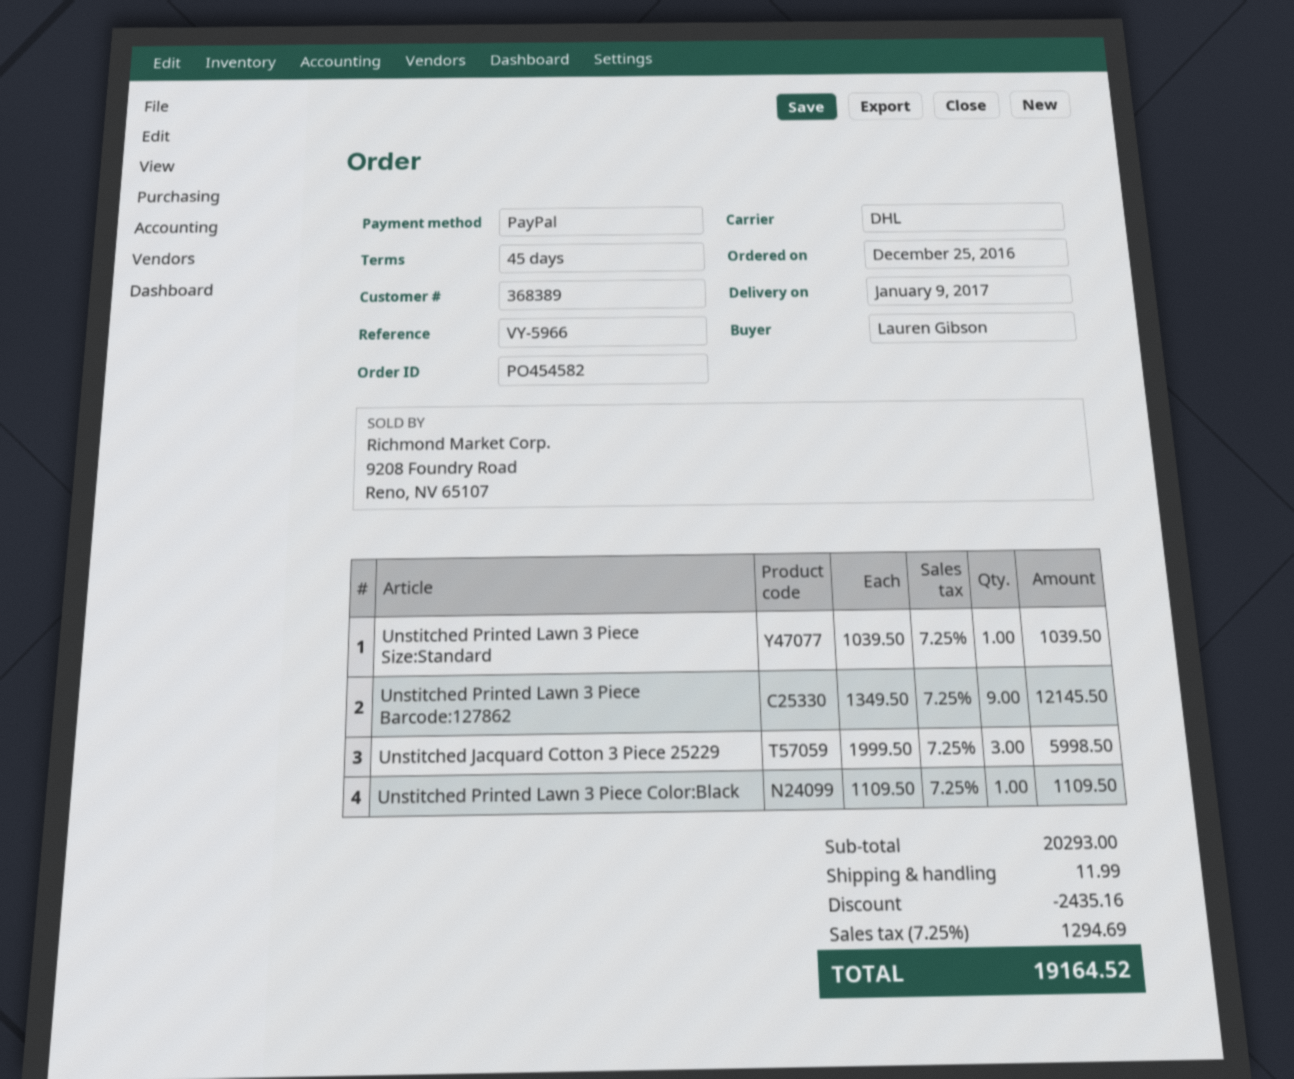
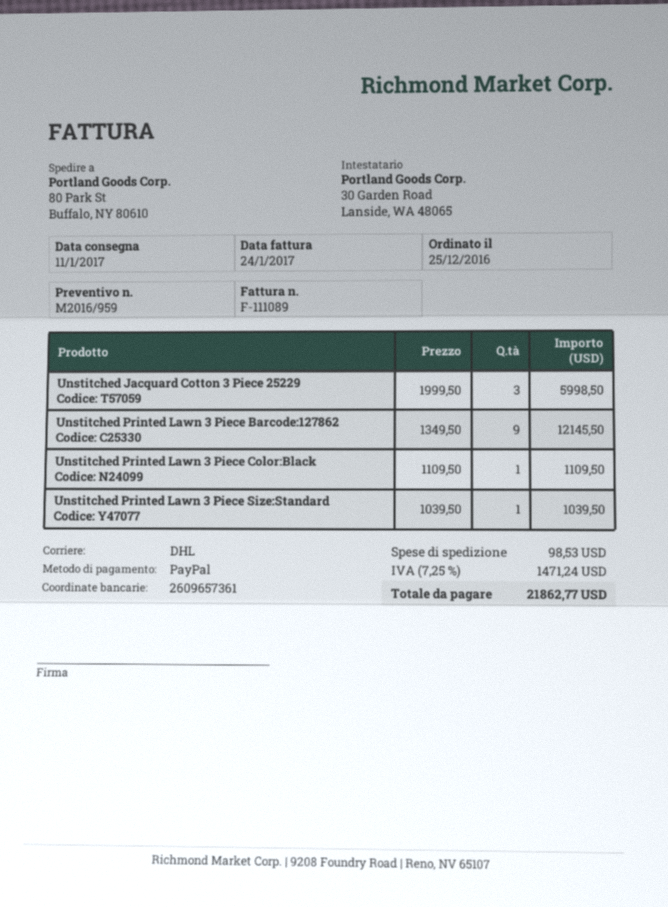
delivery date: 2017-01-09 -> 2017-01-11
discount: 2435.16 -> none
shipping: 11.99 -> 98.53
tax: 7.25% = 1294.69 -> 7.25% = 1471.24
total: 19164.52 -> 21862.77

